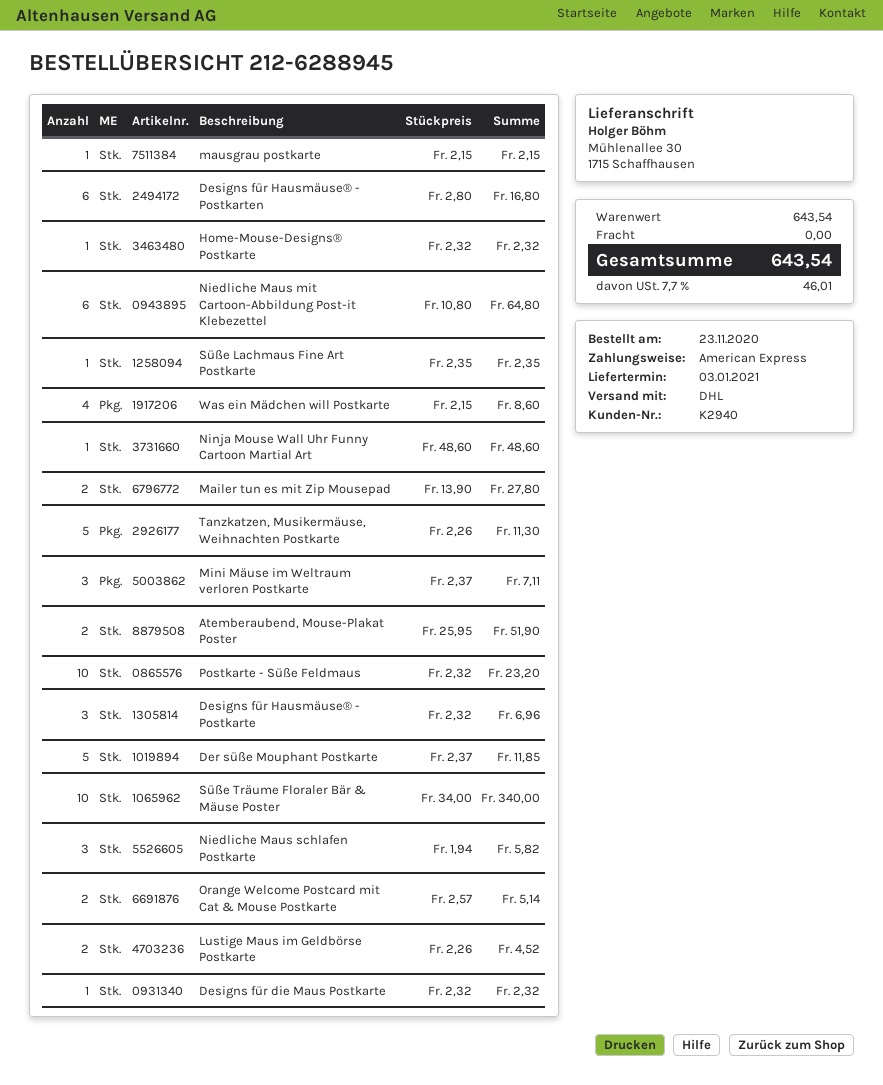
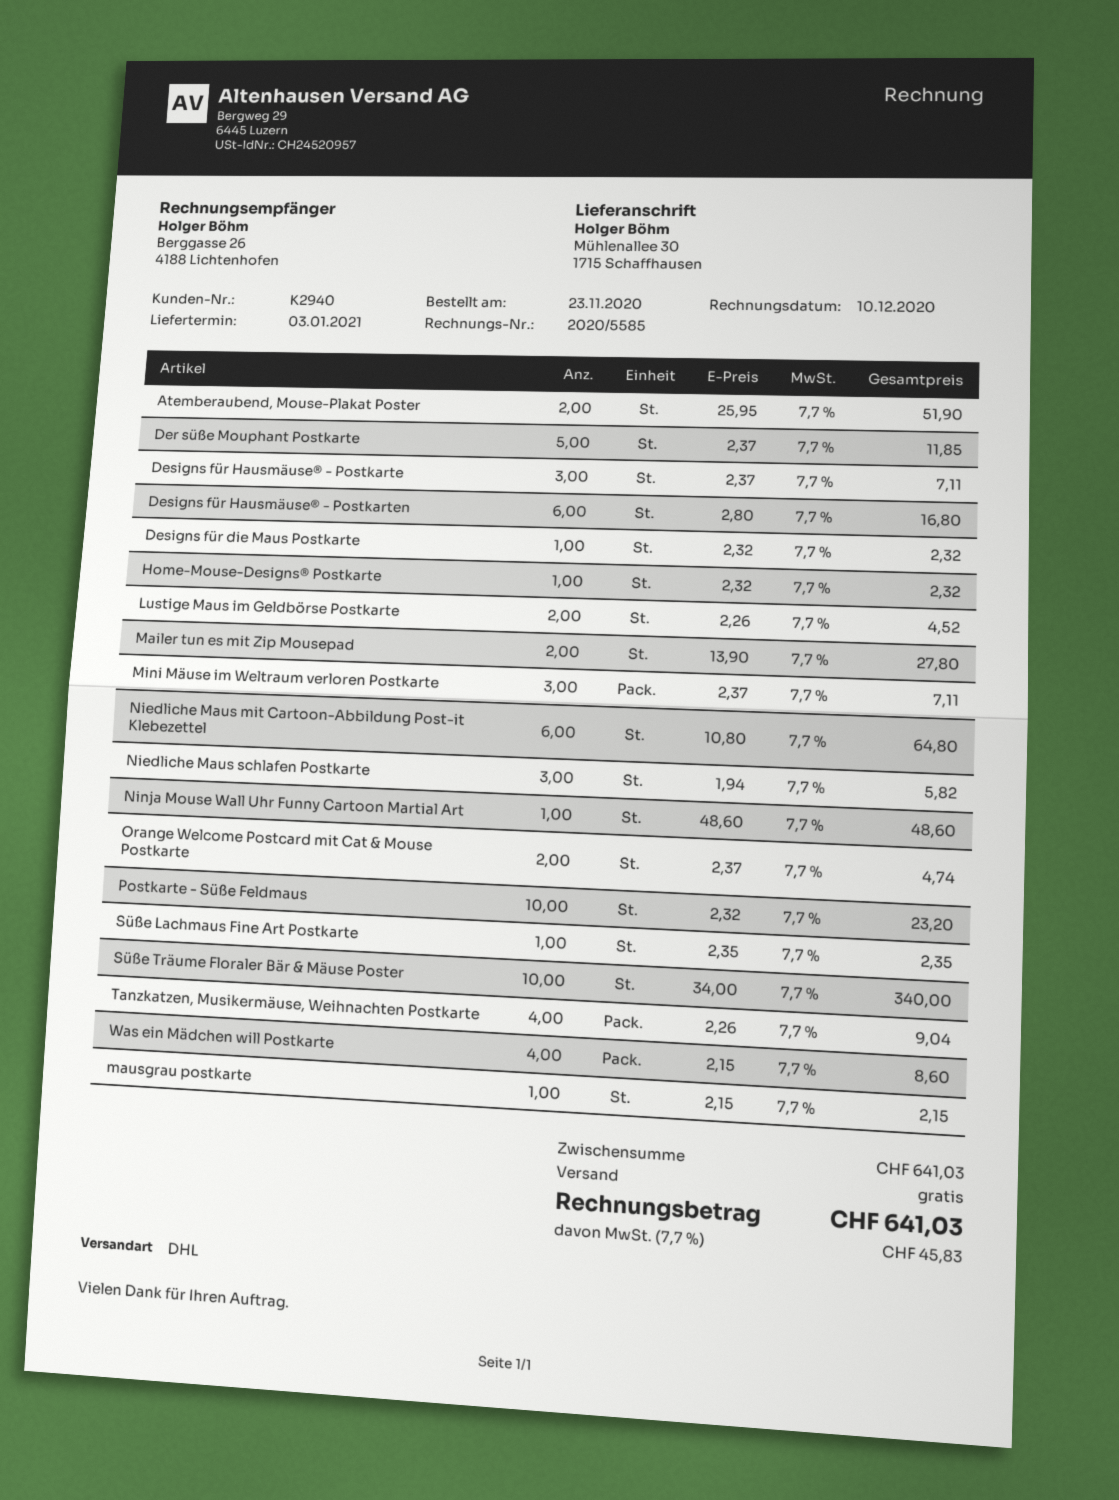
Tanzkatzen, Musikermäuse, Weihnachten Postkarte: 5 x 2.26 = 11.30 -> 4 x 2.26 = 9.04
Designs für Hausmäuse® - Postkarte: 3 x 2.32 = 6.96 -> 3 x 2.37 = 7.11
Orange Welcome Postcard mit Cat & Mouse Postkarte: 2 x 2.57 = 5.14 -> 2 x 2.37 = 4.74
subtotal: 643.54 -> 641.03
tax: 7.7% = 46.01 -> 7.7% = 45.83
total: 643.54 -> 641.03

